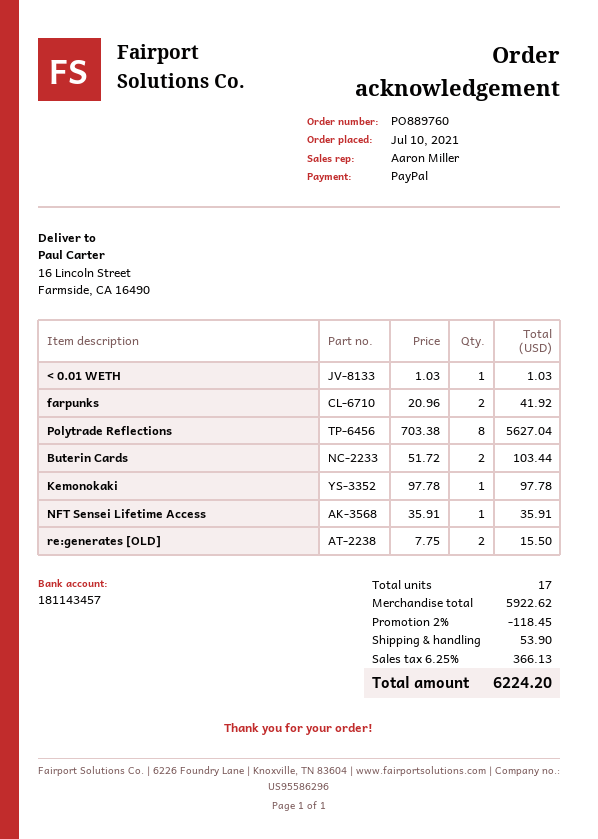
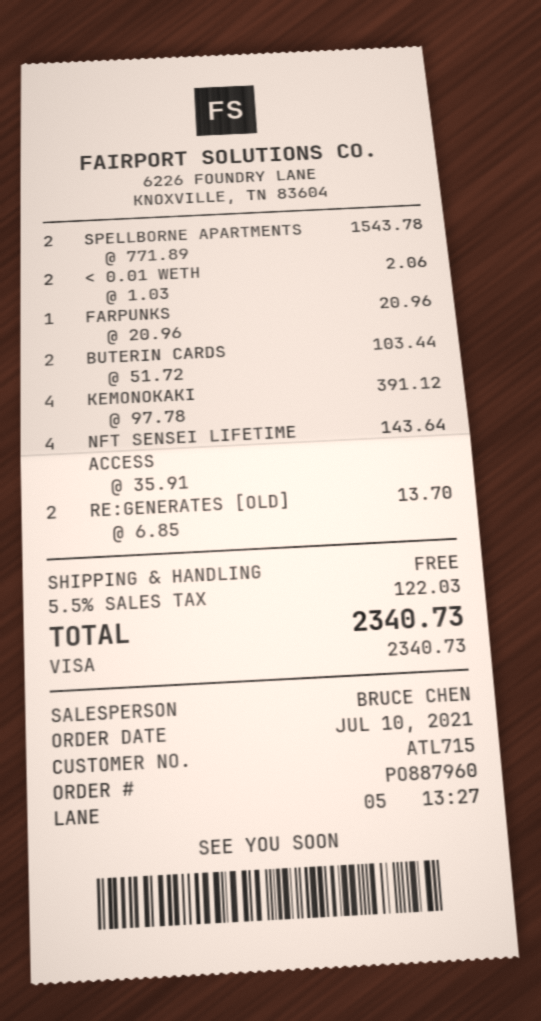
order number: PO889760 -> PO887960
sales rep: Aaron Miller -> BRUCE CHEN
payment method: PayPal -> Visa
< 0.01 WETH: 1 x 1.03 = 1.03 -> 2 x 1.03 = 2.06
farpunks: 2 x 20.96 = 41.92 -> 1 x 20.96 = 20.96
Polytrade Reflections: 8 x 703.38 = 5627.04 -> none
Kemonokaki: 1 x 97.78 = 97.78 -> 4 x 97.78 = 391.12
NFT Sensei Lifetime Access: 1 x 35.91 = 35.91 -> 4 x 35.91 = 143.64
re:generates [OLD]: 2 x 7.75 = 15.50 -> 2 x 6.85 = 13.70
SPELLBORNE APARTMENTS: none -> 2 x 771.89 = 1543.78
discount: 2% = 118.45 -> none
shipping: 53.90 -> 0.00
tax: 6.25% = 366.13 -> 5.5% = 122.03
total: 6224.20 -> 2340.73

